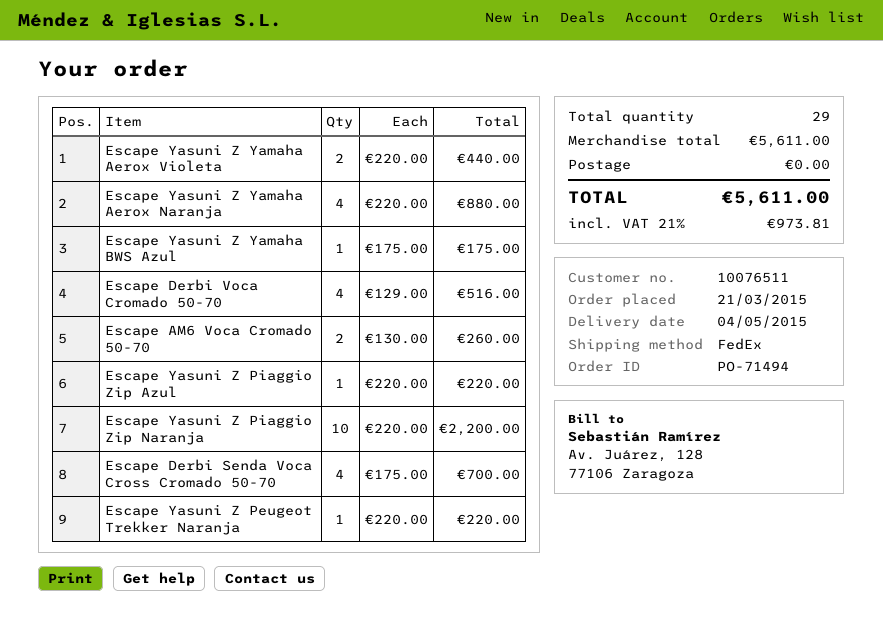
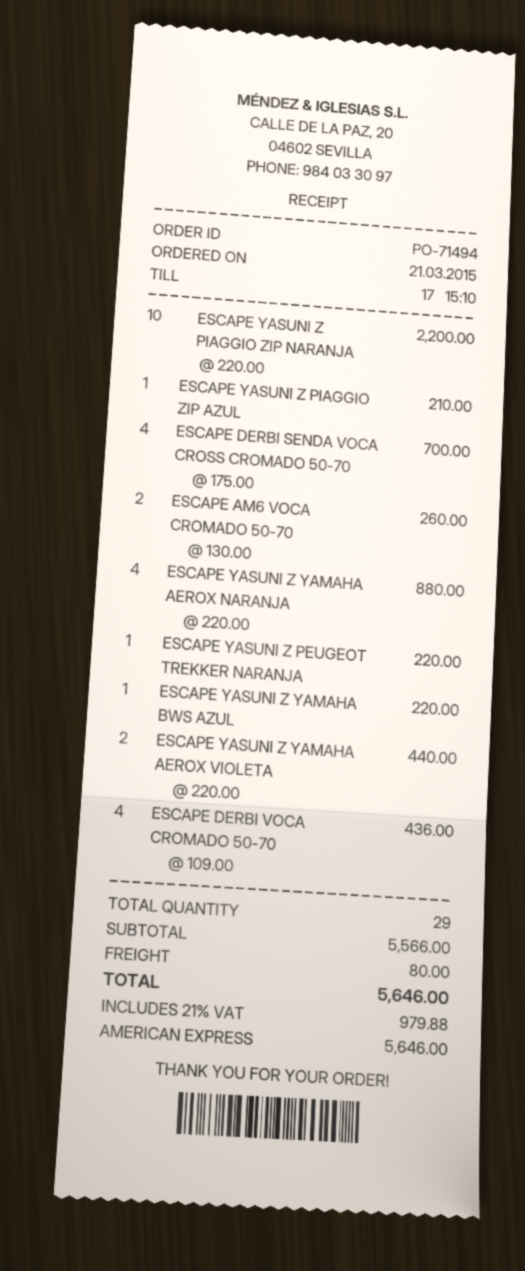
Escape Yasuni Z Yamaha BWS Azul: 1 x 175.00 = 175.00 -> 1 x 220.00 = 220.00
Escape Derbi Voca Cromado 50-70: 4 x 129.00 = 516.00 -> 4 x 109.00 = 436.00
Escape Yasuni Z Piaggio Zip Azul: 1 x 220.00 = 220.00 -> 1 x 210.00 = 210.00
subtotal: 5611.00 -> 5566.00
shipping: 0.00 -> 80.00
tax: 21% = 973.81 -> 21% = 979.88
total: 5611.00 -> 5646.00

